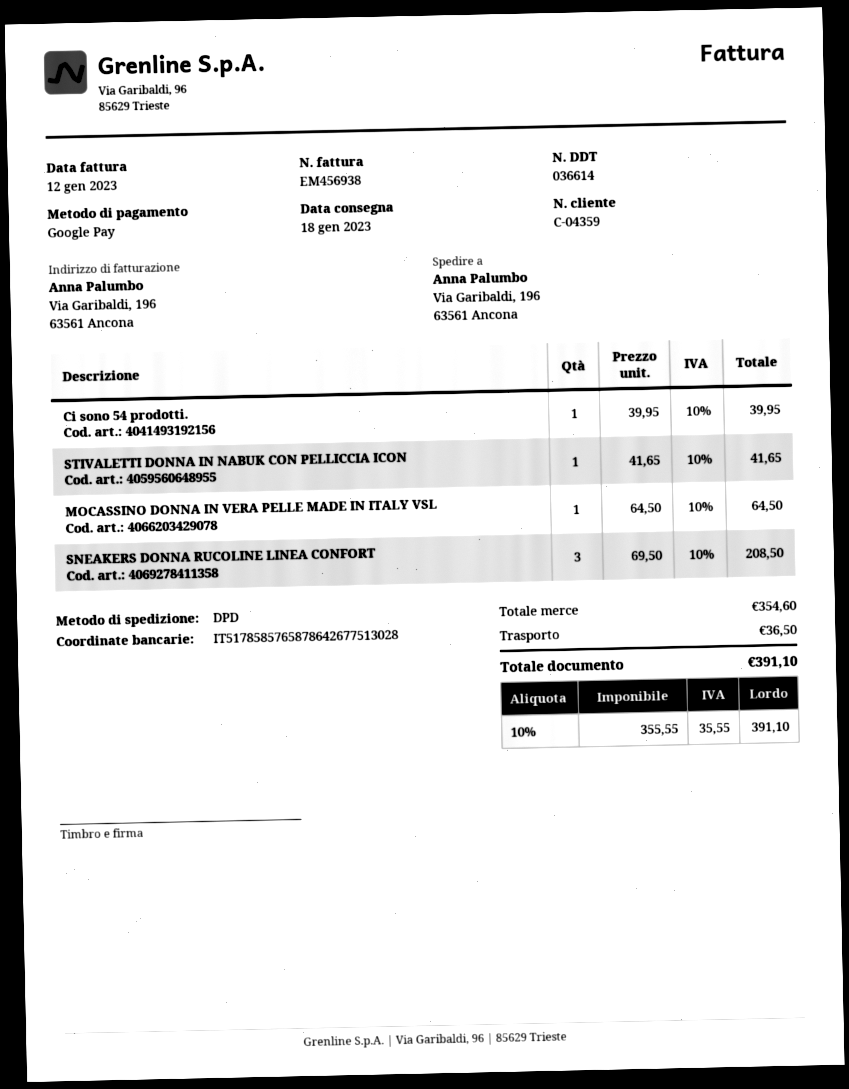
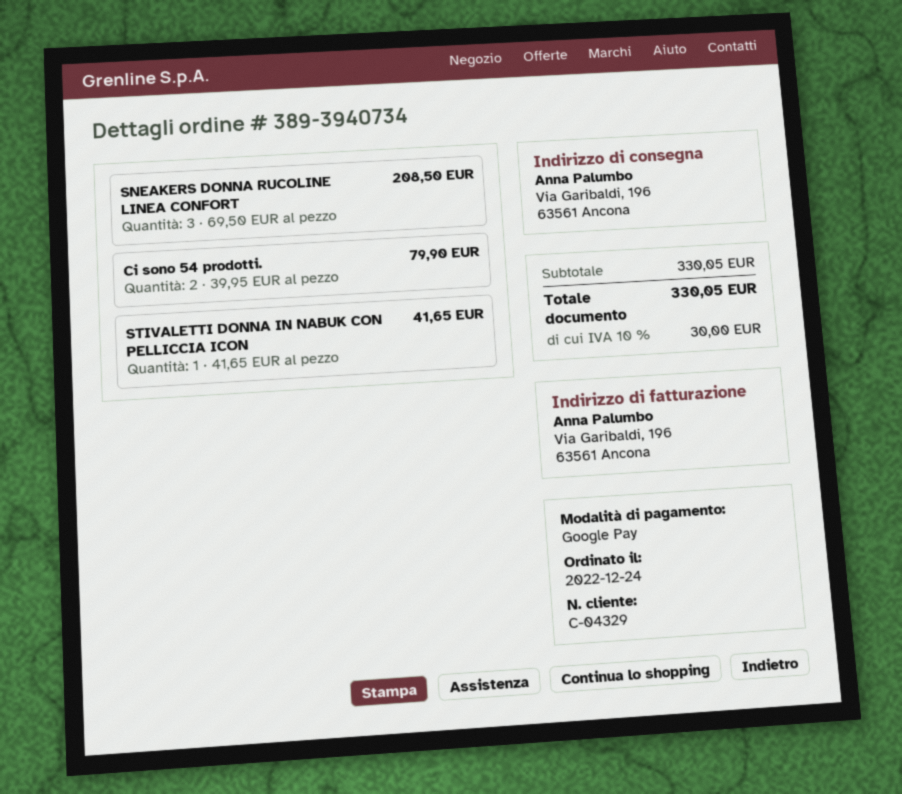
customer number: C-04359 -> C-04329
Ci sono 54 prodotti.: 1 x 39.95 = 39.95 -> 2 x 39.95 = 79.90
MOCASSINO DONNA IN VERA PELLE MADE IN ITALY VSL: 1 x 64.50 = 64.50 -> none
subtotal: 354.60 -> 330.05
shipping: 36.50 -> none
tax: 10% = 35.55 -> 10% = 30.00
total: 391.10 -> 330.05

